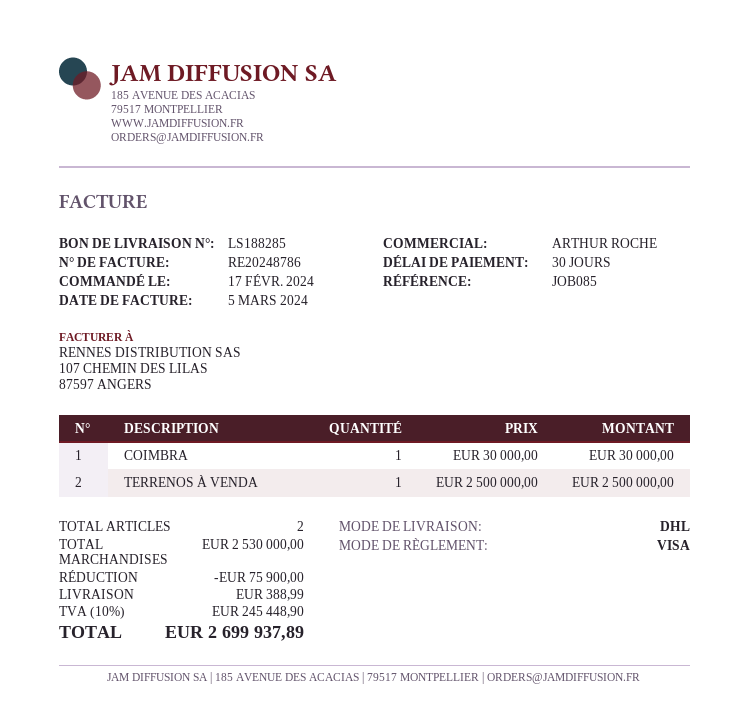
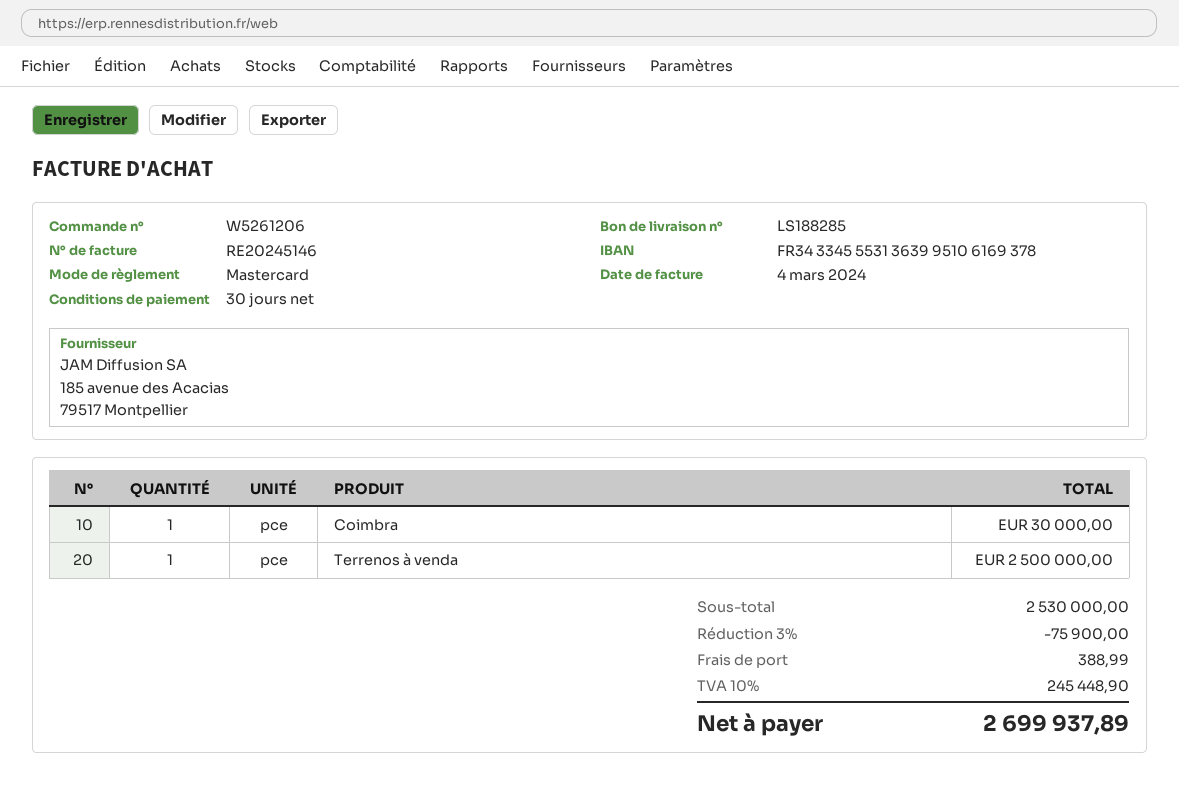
invoice number: RE20248786 -> RE20245146
invoice date: 2024-03-05 -> 2024-03-04
payment method: Visa -> Mastercard

